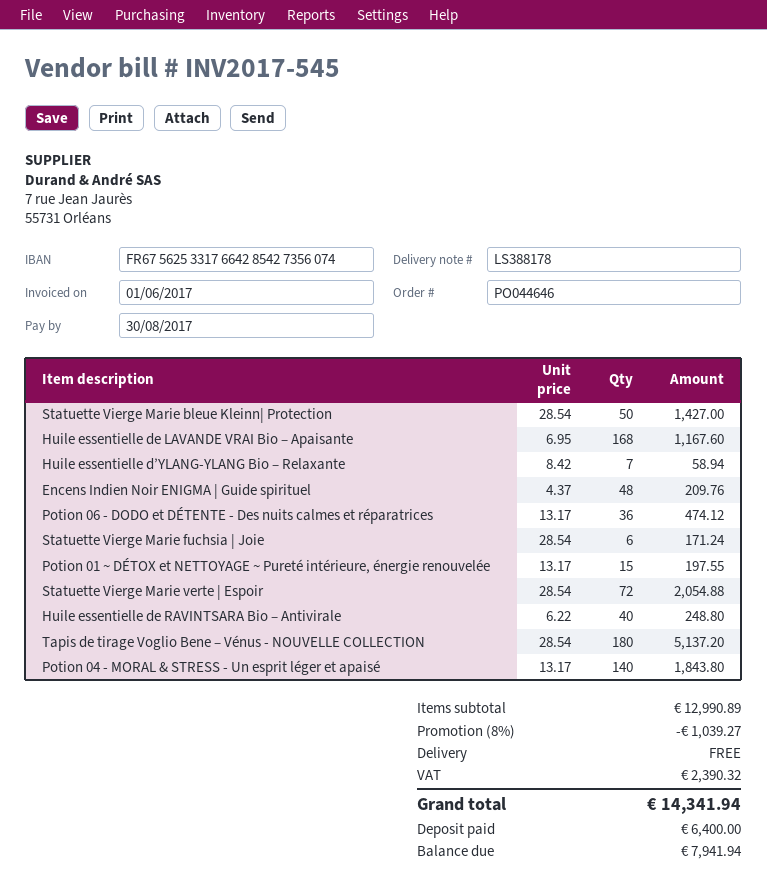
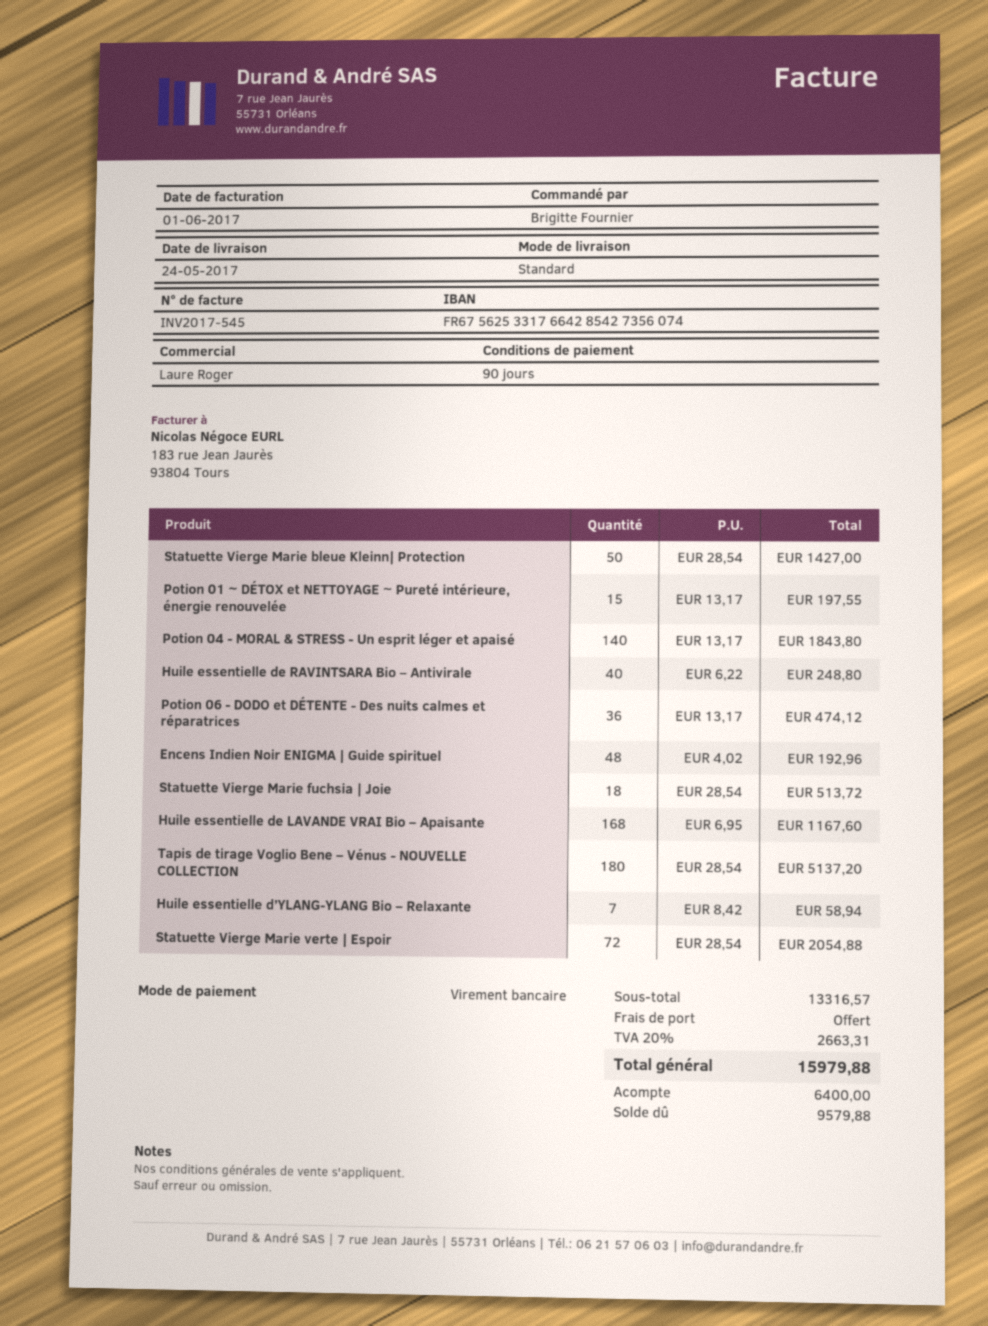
Encens Indien Noir ENIGMA | Guide spirituel: 48 x 4.37 = 209.76 -> 48 x 4.02 = 192.96
Statuette Vierge Marie fuchsia | Joie: 6 x 28.54 = 171.24 -> 18 x 28.54 = 513.72
subtotal: 12990.89 -> 13316.57
discount: 8% = 1039.27 -> none
tax: 2390.32 -> 2663.31
total: 14341.94 -> 15979.88
balance: 7941.94 -> 9579.88

